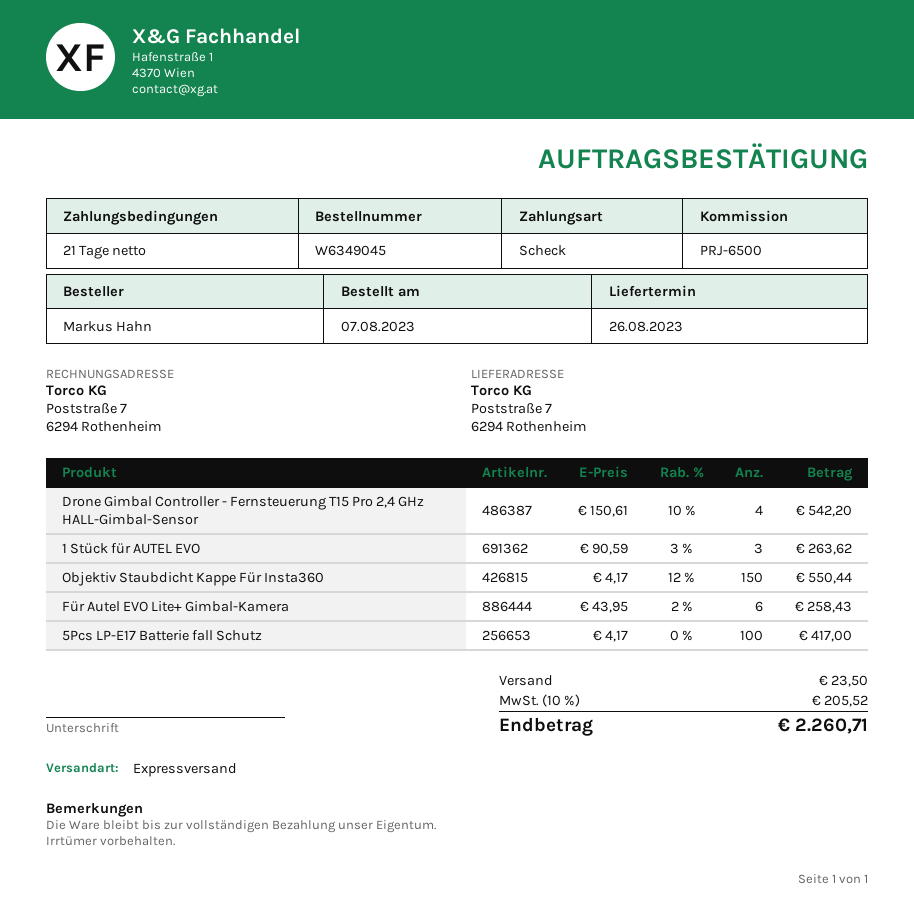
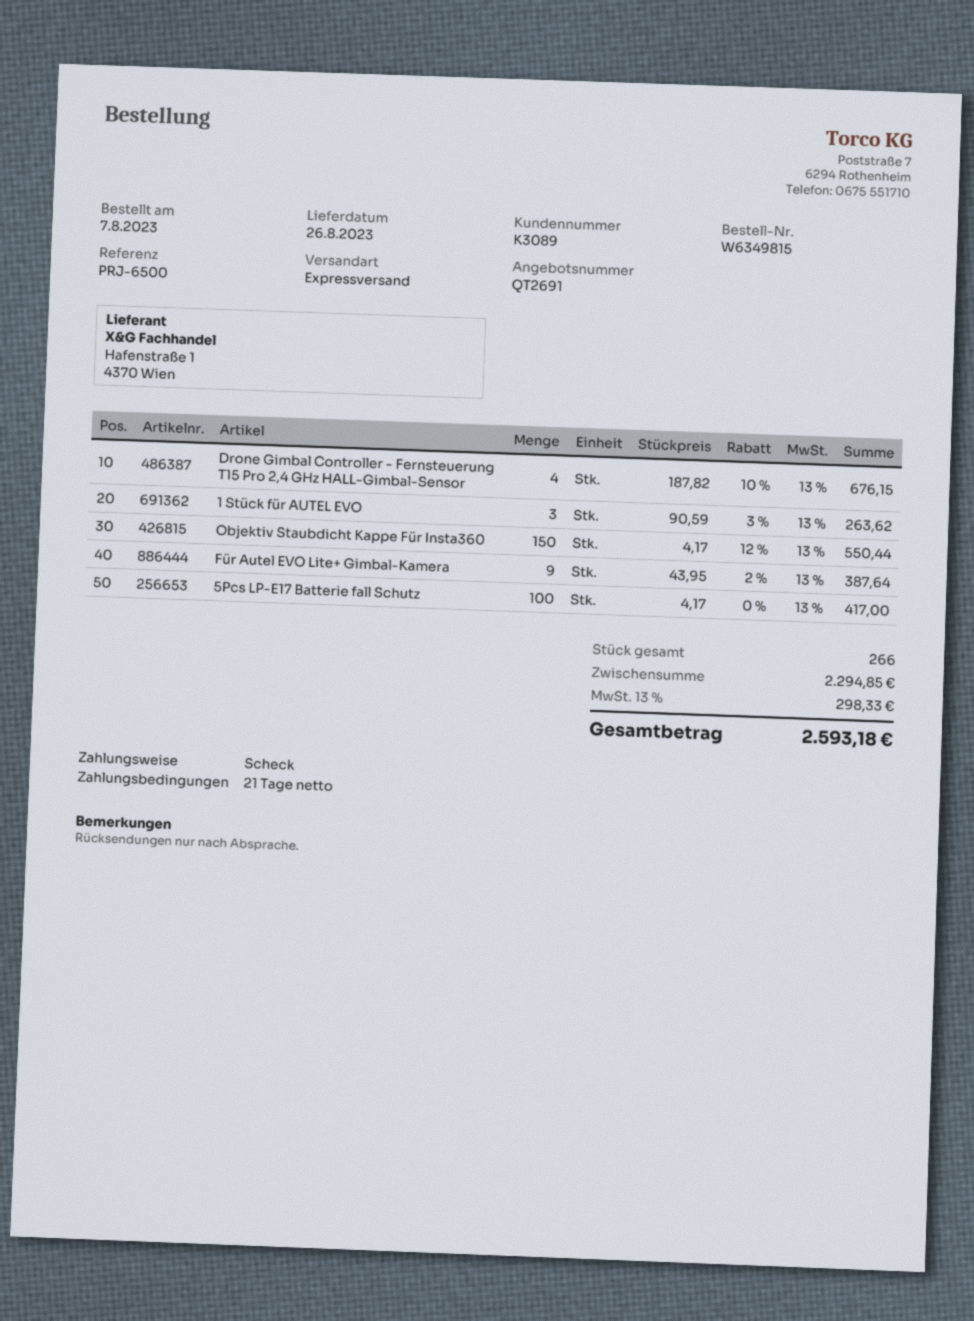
order number: W6349045 -> W6349815
Drone Gimbal Controller - Fernsteuerung T15 Pro 2,4 GHz HALL-Gimbal-Sensor: 4 x 150.61 - 10% = 542.20 -> 4 x 187.82 - 10% = 676.15
Für Autel EVO Lite+ Gimbal-Kamera: 6 x 43.95 - 2% = 258.43 -> 9 x 43.95 - 2% = 387.64
shipping: 23.50 -> none
tax: 10% = 205.52 -> 13% = 298.33
total: 2260.71 -> 2593.18

